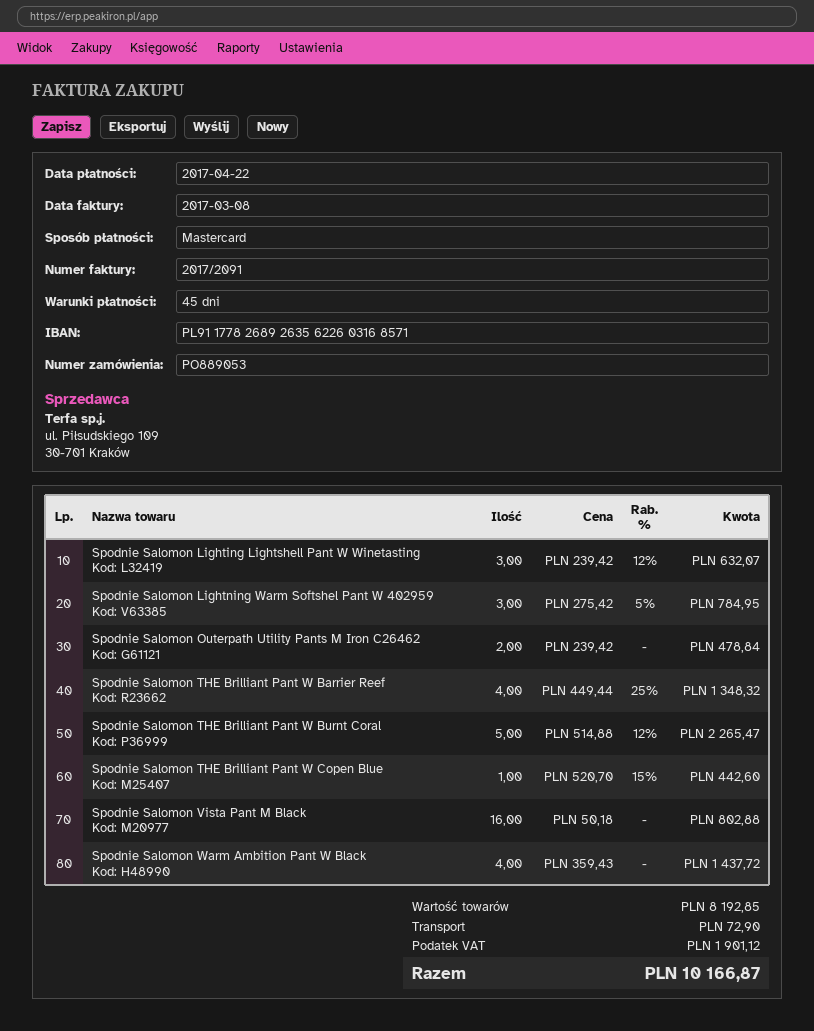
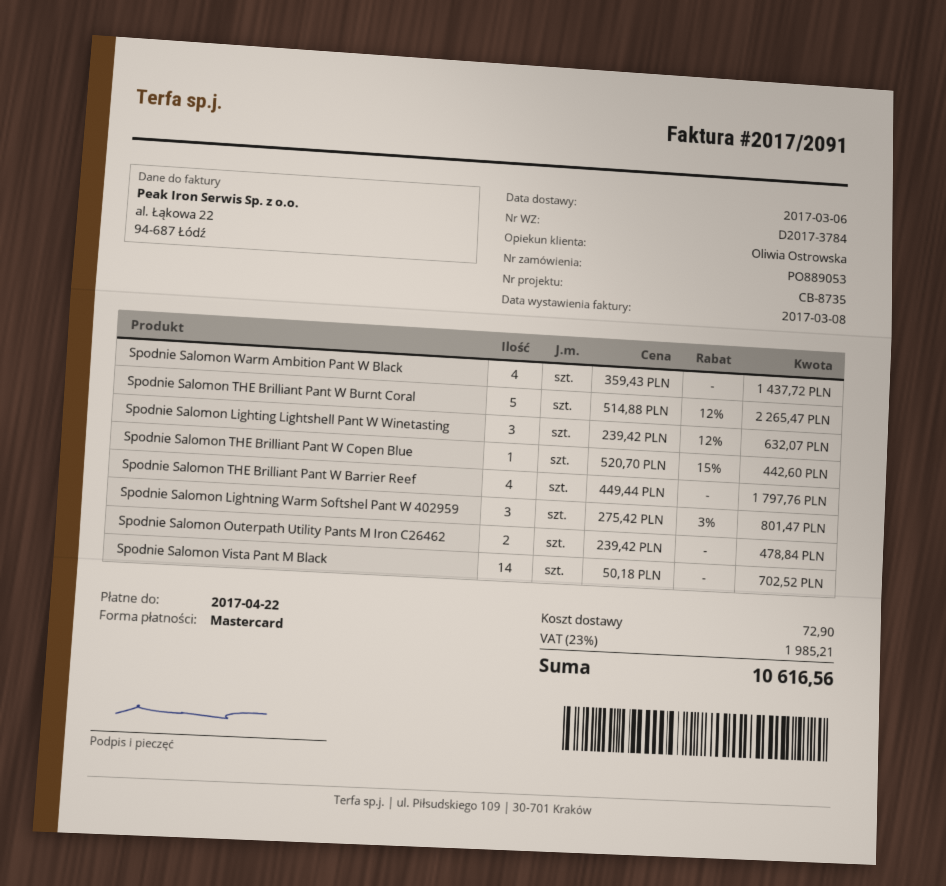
Spodnie Salomon Lightning Warm Softshel Pant W 402959: 3 x 275.42 - 5% = 784.95 -> 3 x 275.42 - 3% = 801.47
Spodnie Salomon THE Brilliant Pant W Barrier Reef: 4 x 449.44 - 25% = 1348.32 -> 4 x 449.44 = 1797.76
Spodnie Salomon Vista Pant M Black: 16 x 50.18 = 802.88 -> 14 x 50.18 = 702.52
tax: 1901.12 -> 1985.21
total: 10166.87 -> 10616.56

